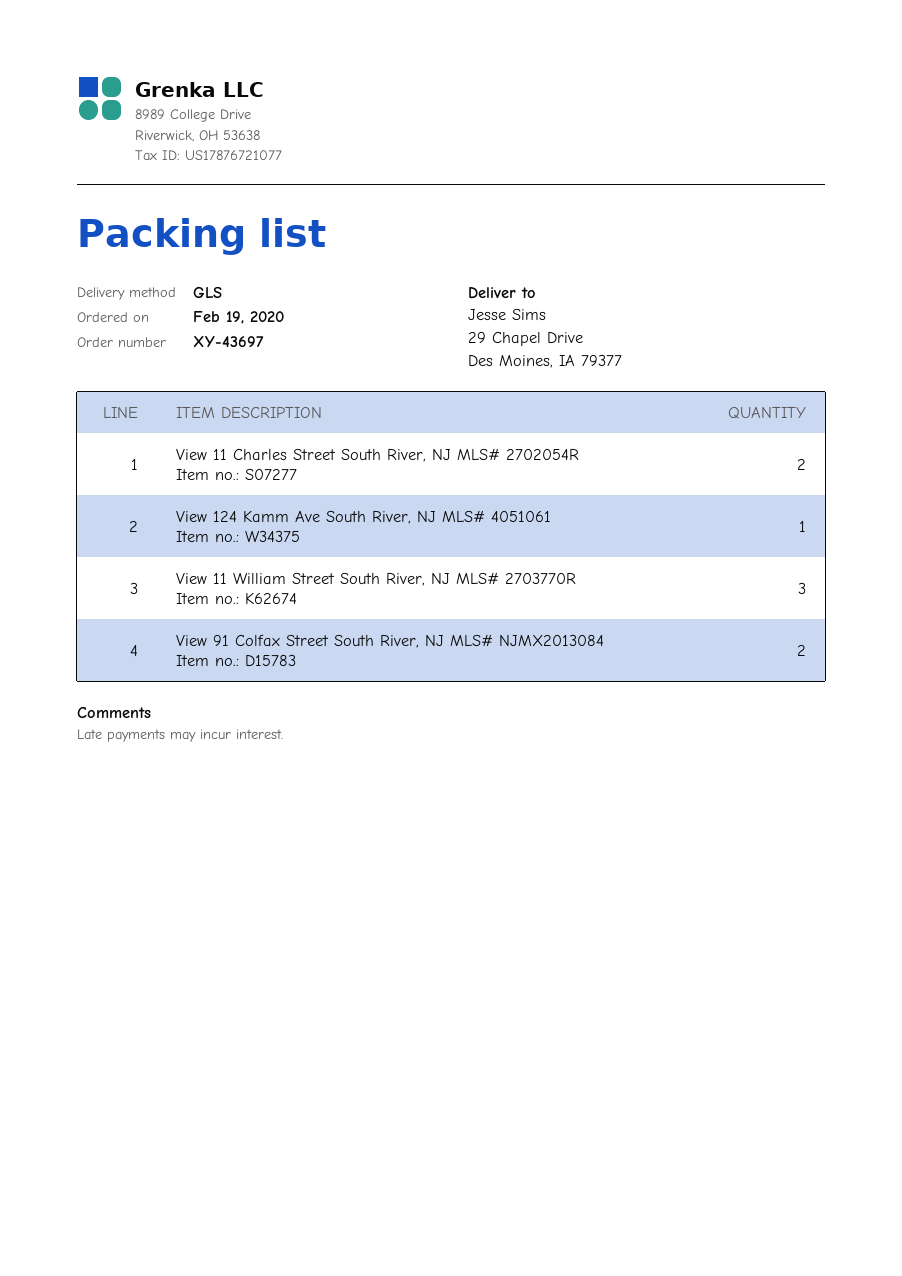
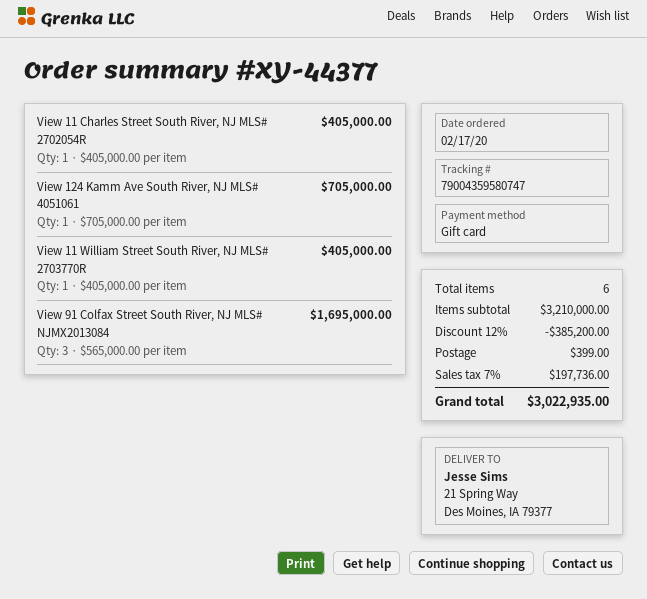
order number: XY-43697 -> XY-44377
order date: 2020-02-19 -> 2020-02-17
ship to: 29 Chapel Drive, Des Moines, IA 79377 -> 21 Spring Way, Des Moines, IA 79377
View 11 Charles Street South River, NJ MLS# 2702054R: 2 -> 1
View 11 William Street South River, NJ MLS# 2703770R: 3 -> 1
View 91 Colfax Street South River, NJ MLS# NJMX2013084: 2 -> 3

